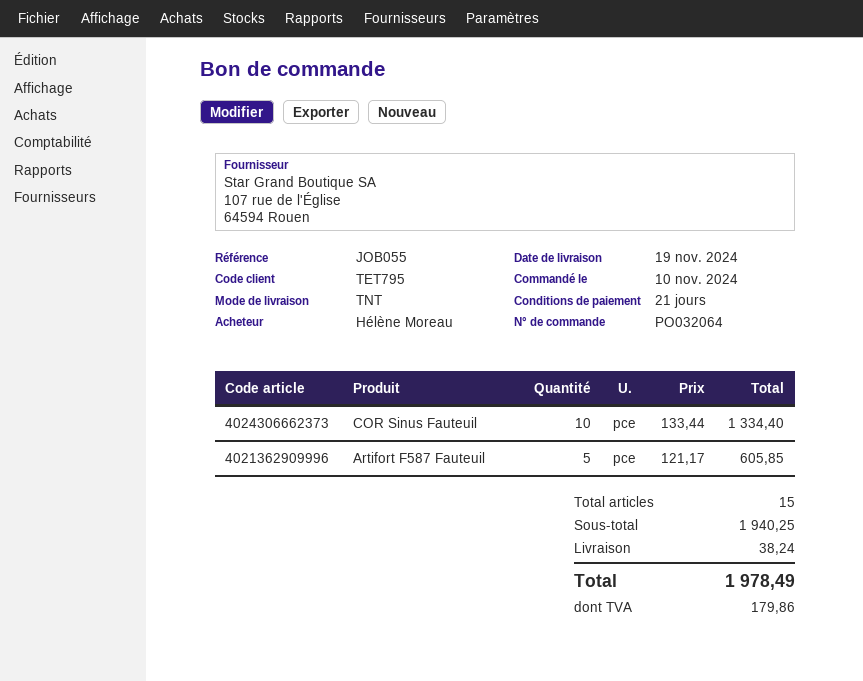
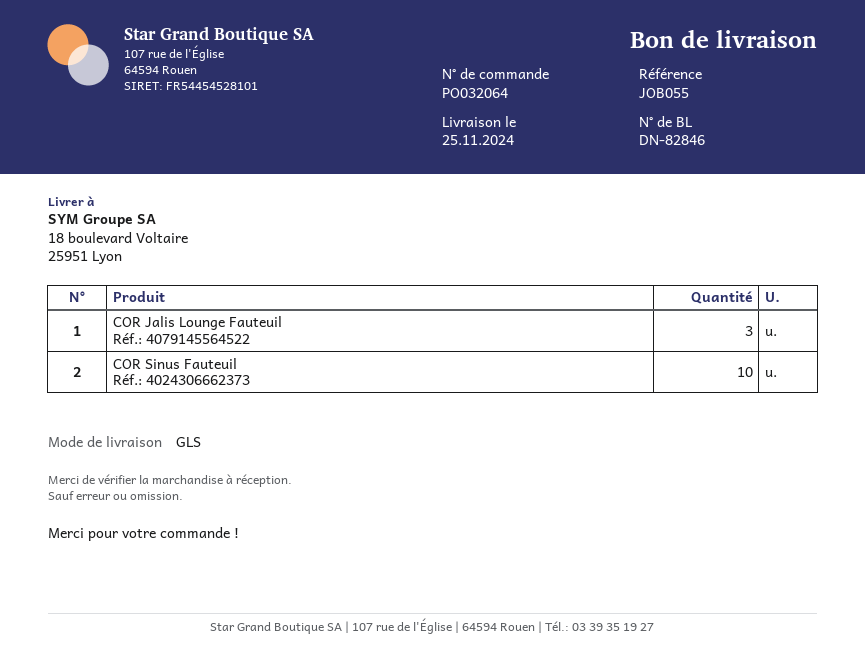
delivery date: 2024-11-19 -> 2024-11-25
shipping method: TNT -> GLS
Artifort F587 Fauteuil: 5 -> none
COR Jalis Lounge Fauteuil: none -> 3

